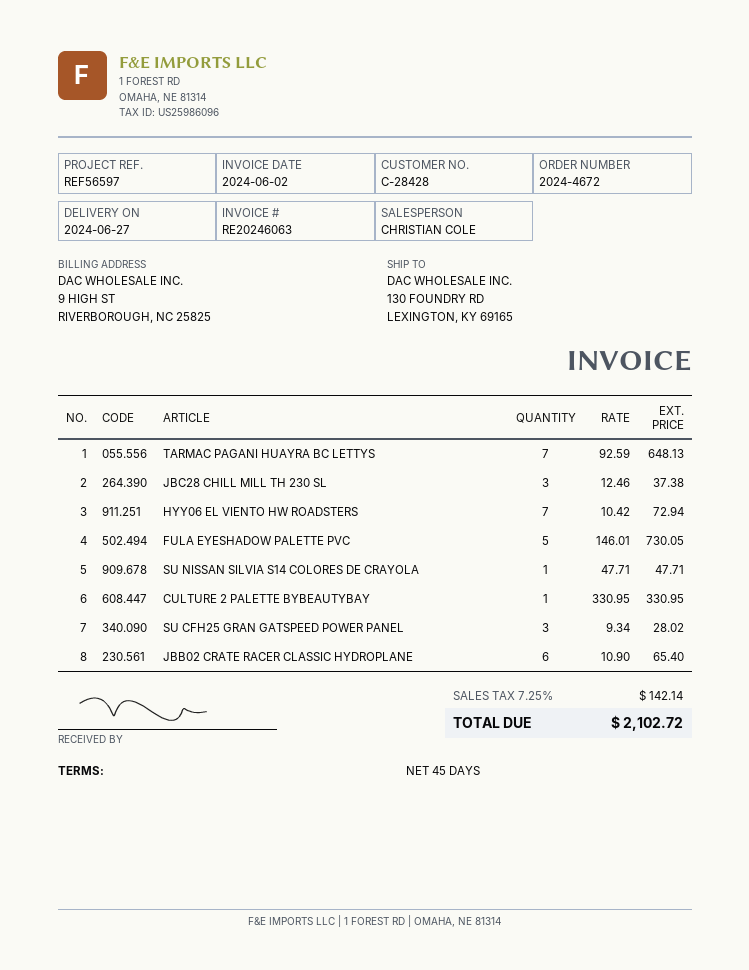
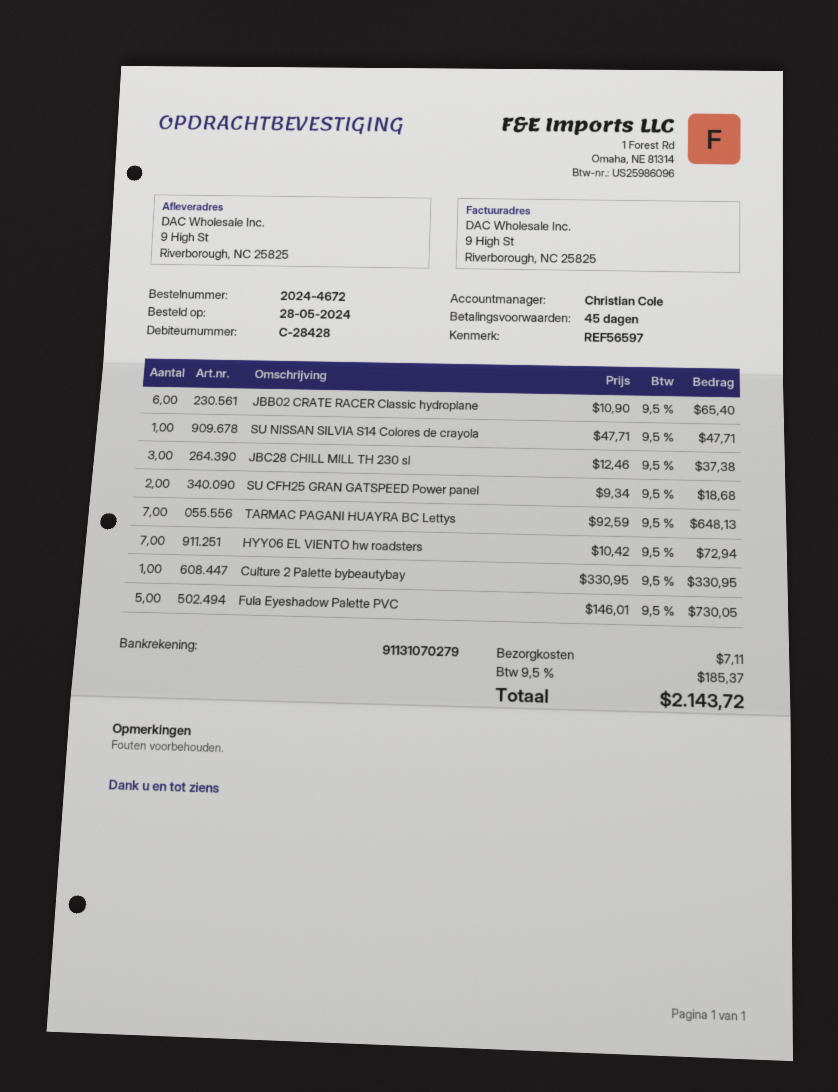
ship to: 130 FOUNDRY RD, LEXINGTON, KY 69165 -> 9 High St, Riverborough, NC 25825
SU CFH25 GRAN GATSPEED POWER PANEL: 3 x 9.34 = 28.02 -> 2 x 9.34 = 18.68
shipping: none -> 7.11
tax: 7.25% = 142.14 -> 9.5% = 185.37
total: 2102.72 -> 2143.72

